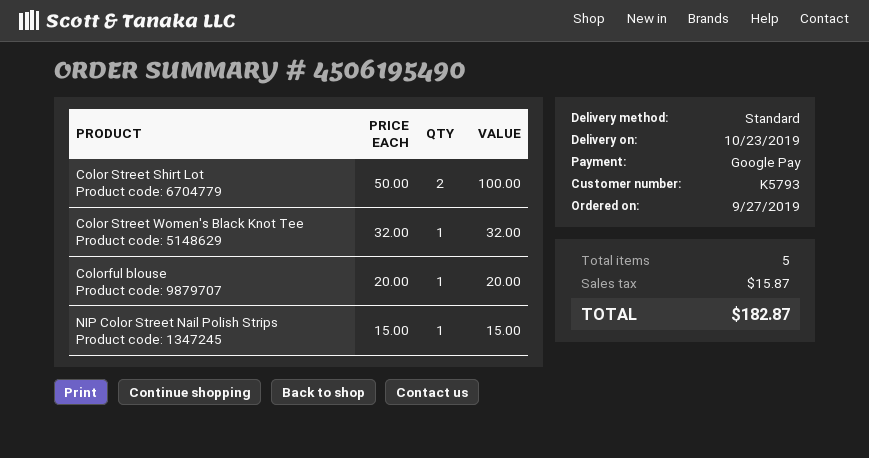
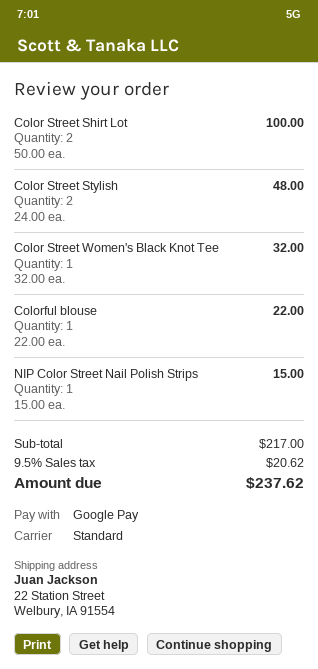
Colorful blouse: 1 x 20.00 = 20.00 -> 1 x 22.00 = 22.00
Color Street Stylish: none -> 2 x 24.00 = 48.00
tax: 15.87 -> 20.62
total: 182.87 -> 237.62

